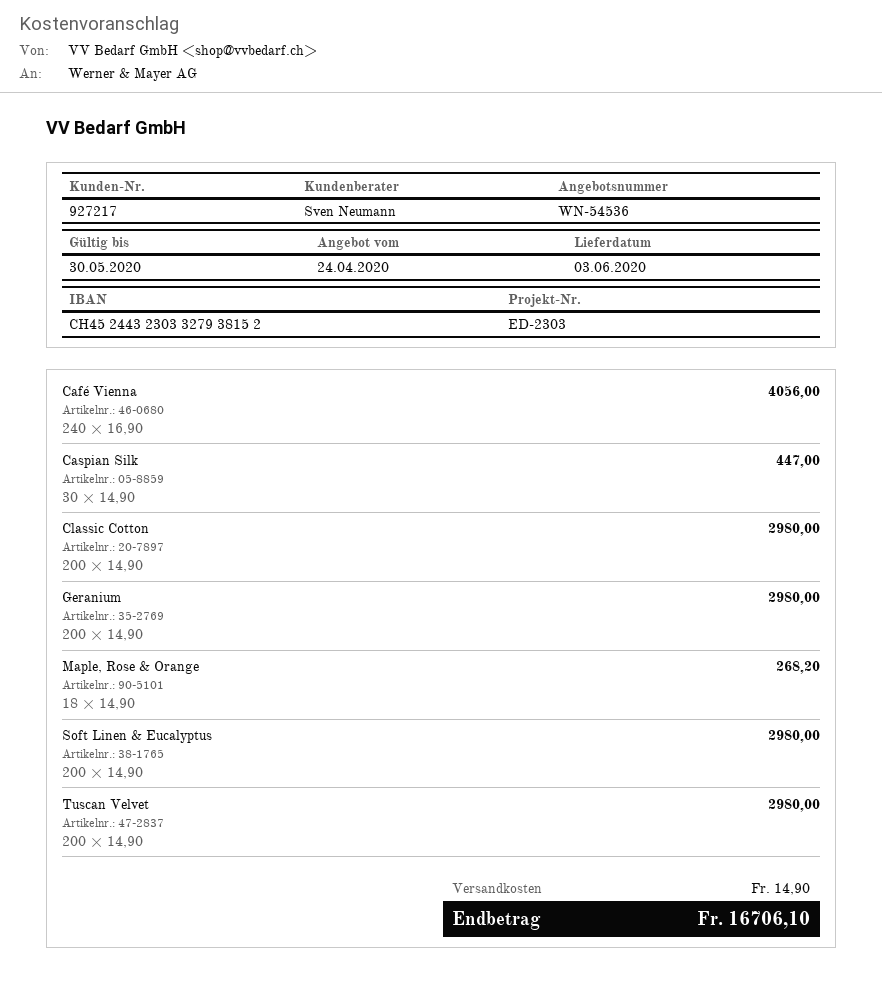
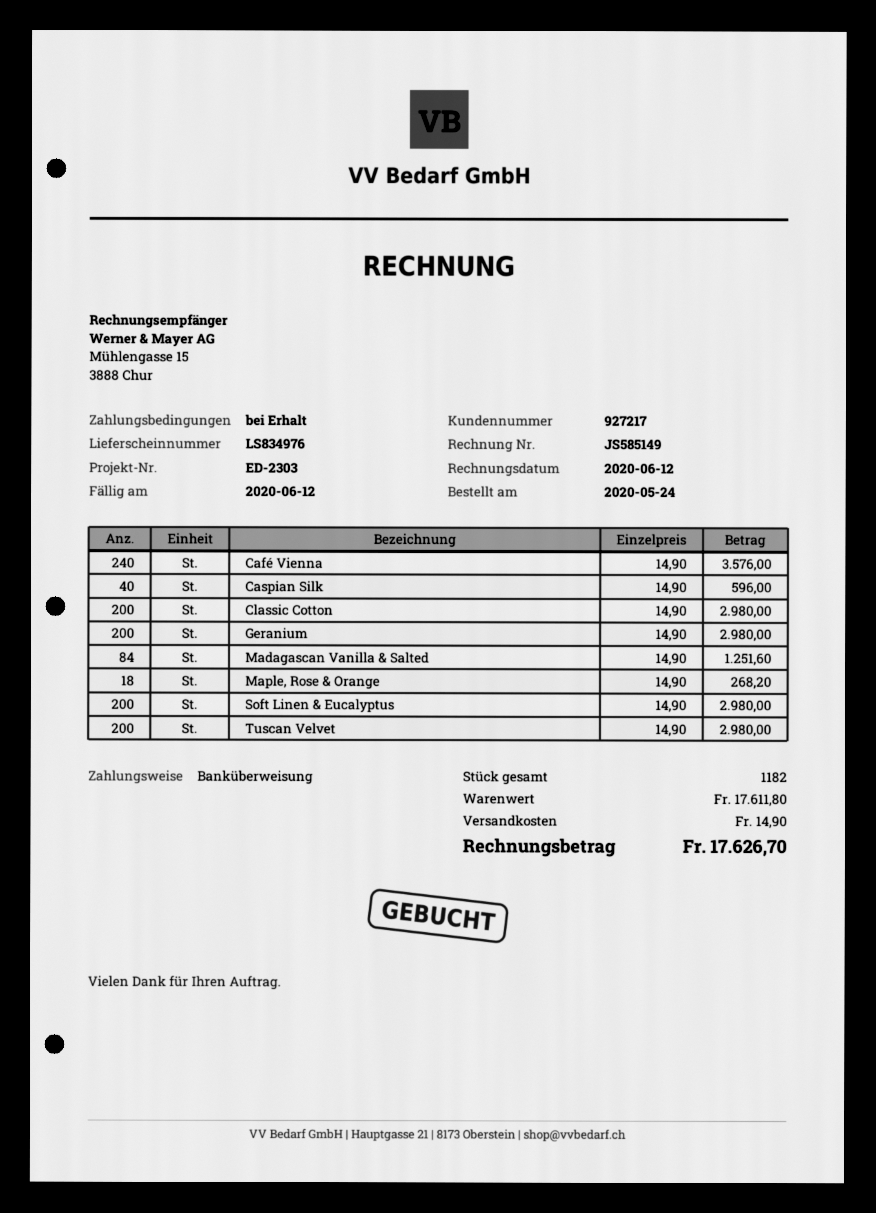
Café Vienna: 240 x 16.90 = 4056.00 -> 240 x 14.90 = 3576.00
Caspian Silk: 30 x 14.90 = 447.00 -> 40 x 14.90 = 596.00
Madagascan Vanilla & Salted: none -> 84 x 14.90 = 1251.60
total: 16706.10 -> 17626.70

